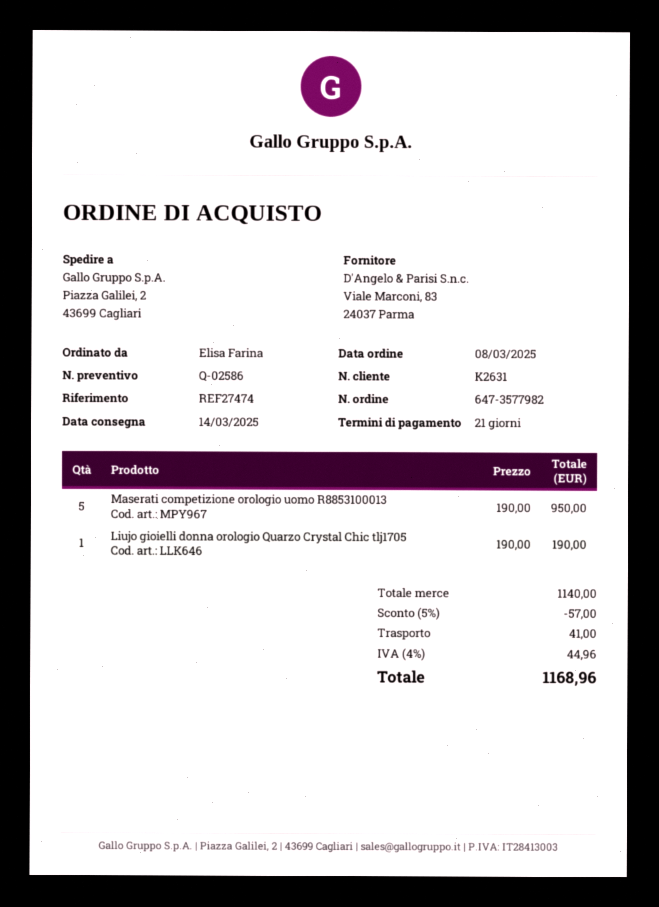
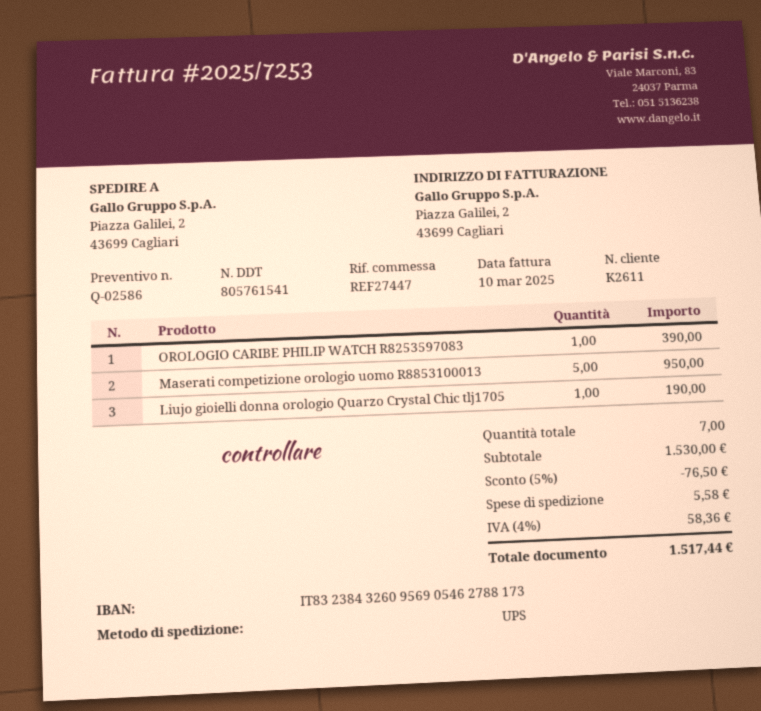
customer number: K2631 -> K2611
reference: REF27474 -> REF27447
OROLOGIO CARIBE PHILIP WATCH R8253597083: none -> 1 for 390.00
subtotal: 1140.00 -> 1530.00
discount: 5% = 57.00 -> 5% = 76.50
shipping: 41.00 -> 5.58
tax: 4% = 44.96 -> 4% = 58.36
total: 1168.96 -> 1517.44

